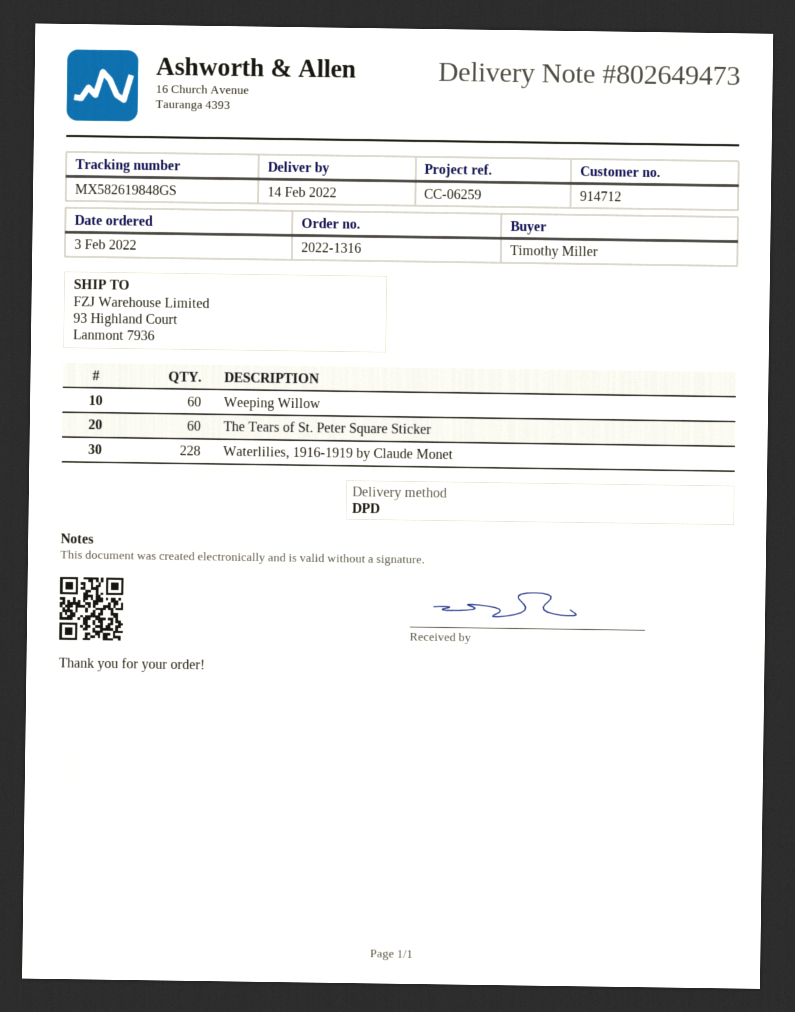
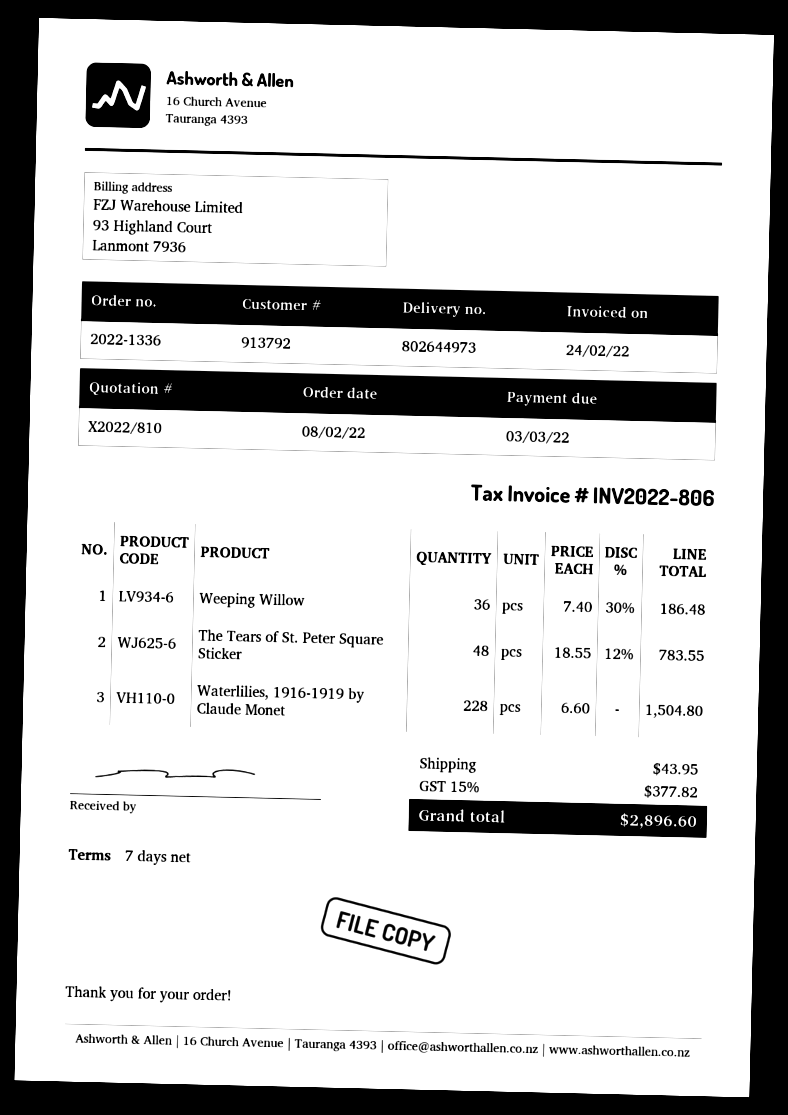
order number: 2022-1316 -> 2022-1336
order date: 2022-02-03 -> 2022-02-08
delivery note number: 802649473 -> 802644973
customer number: 914712 -> 913792
Weeping Willow: 60 -> 36
The Tears of St. Peter Square Sticker: 60 -> 48

